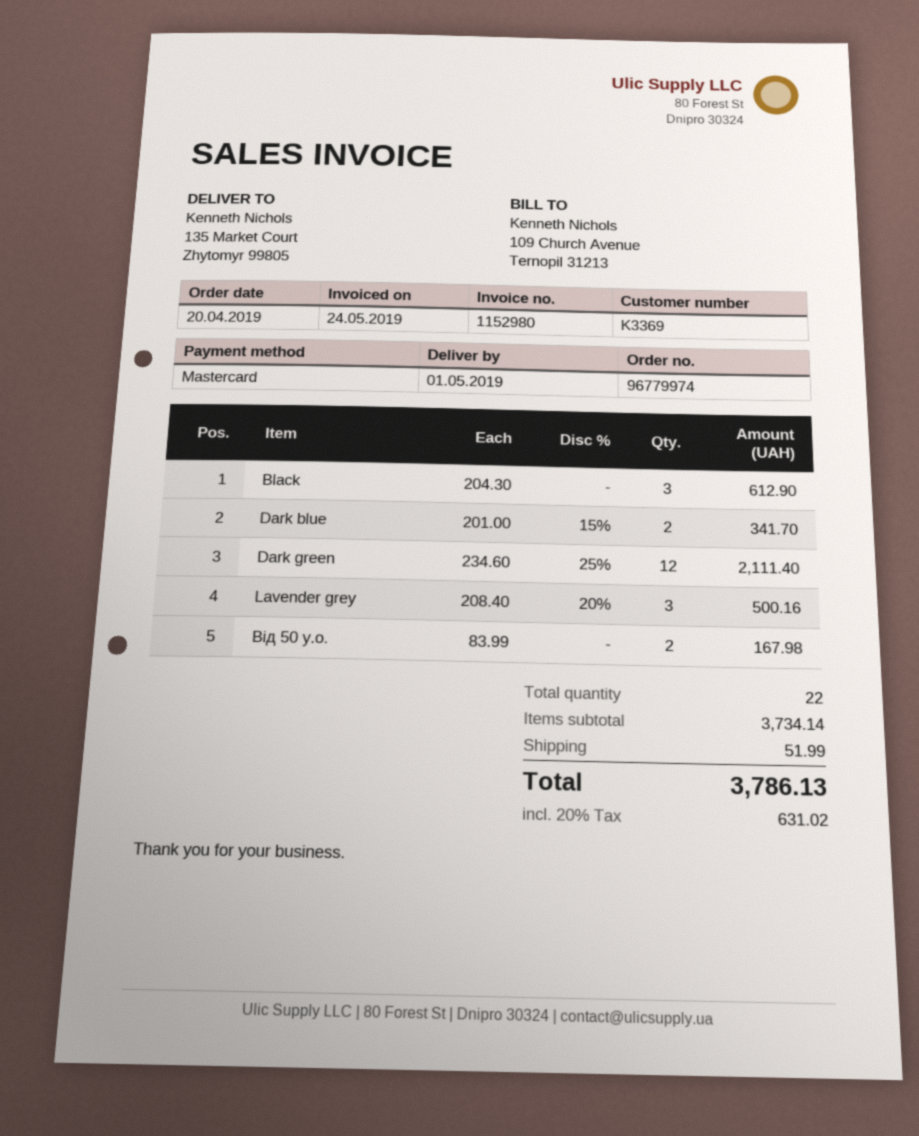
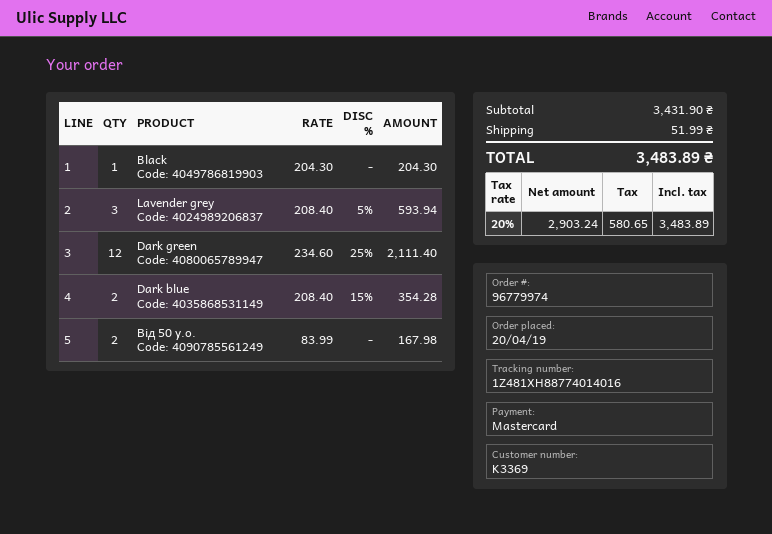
Black: 3 x 204.30 = 612.90 -> 1 x 204.30 = 204.30
Dark blue: 2 x 201.00 - 15% = 341.70 -> 2 x 208.40 - 15% = 354.28
Lavender grey: 3 x 208.40 - 20% = 500.16 -> 3 x 208.40 - 5% = 593.94
subtotal: 3734.14 -> 3431.90
tax: 20% = 631.02 -> 20% = 580.65
total: 3786.13 -> 3483.89

